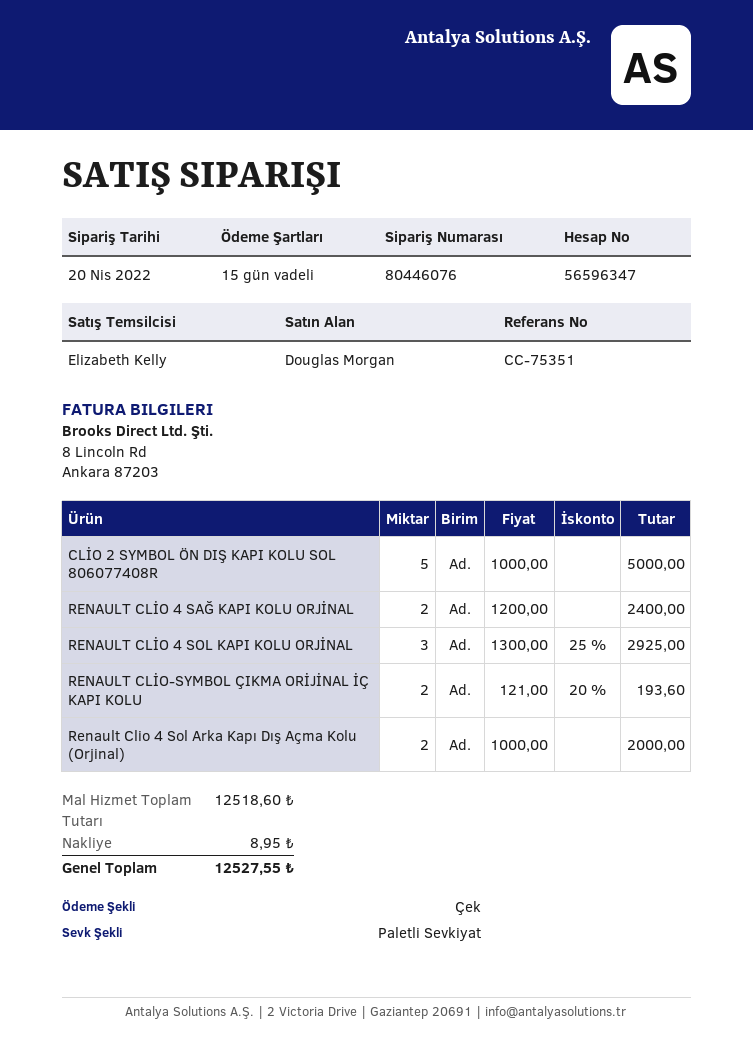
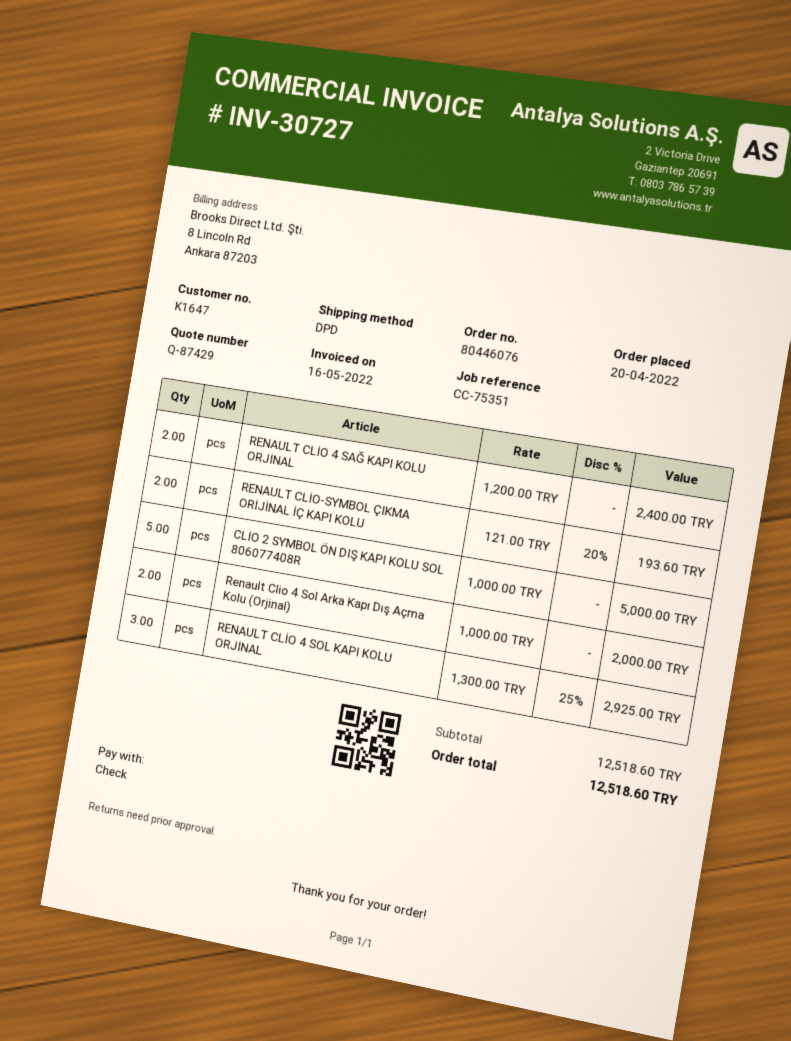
shipping method: pallet freight -> DPD
shipping: 8.95 -> none
total: 12527.55 -> 12518.60

